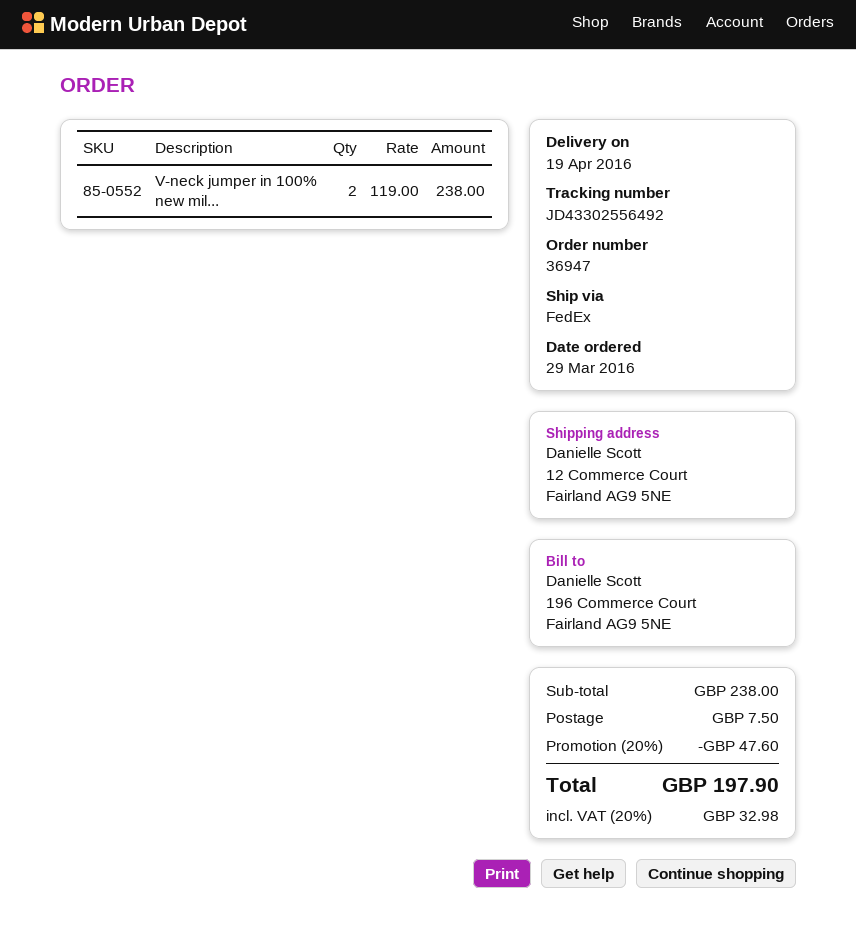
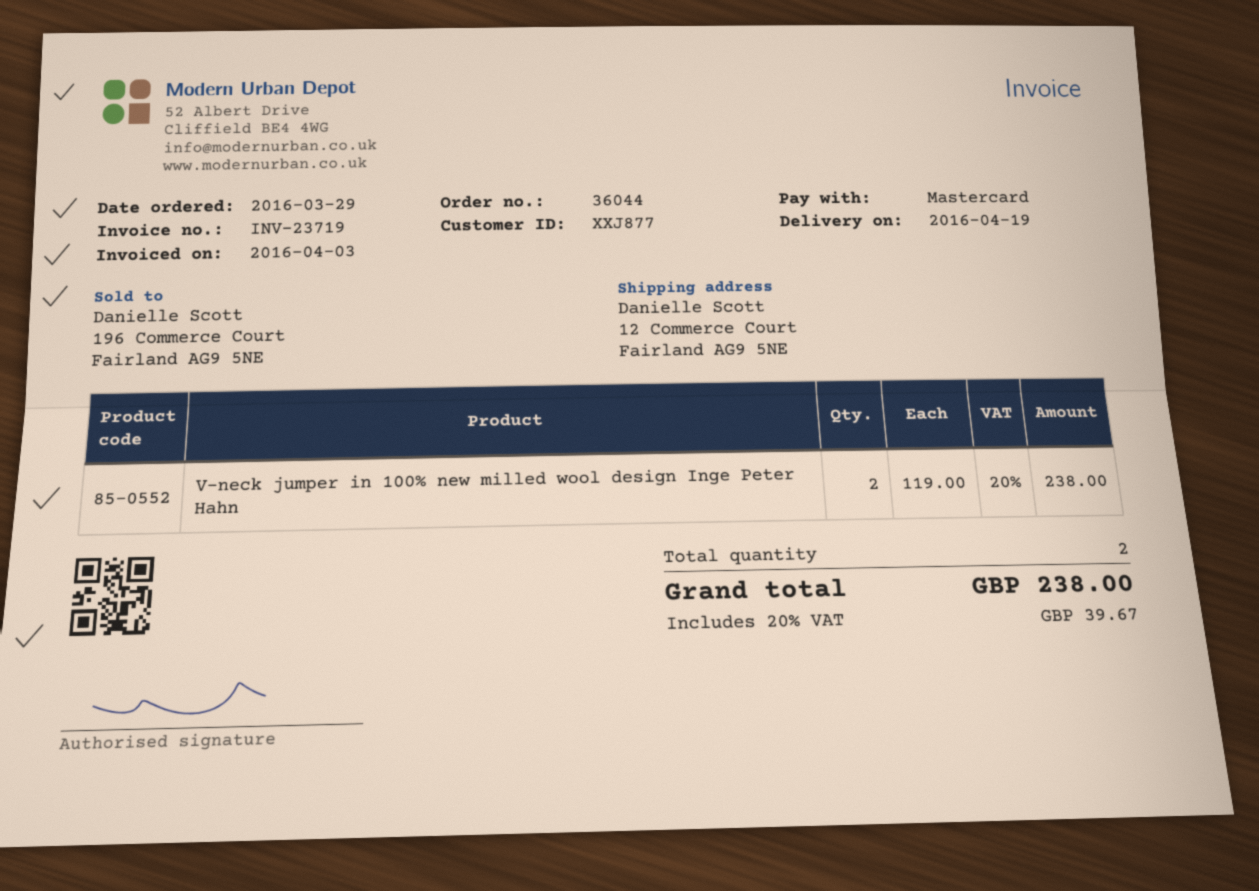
order number: 36947 -> 36044
discount: 20% = 47.60 -> none
shipping: 7.50 -> none
tax: 20% = 32.98 -> 20% = 39.67
total: 197.90 -> 238.00

